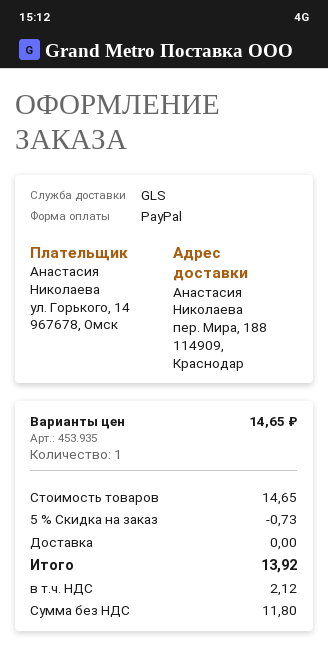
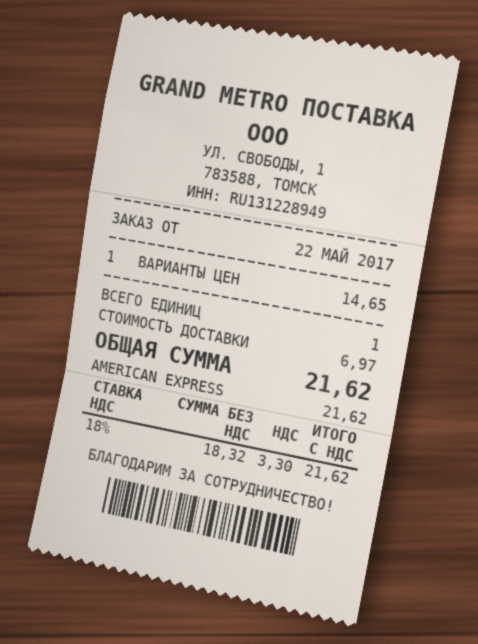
payment method: PayPal -> American Express
discount: 5% = 0.73 -> none
shipping: 0.00 -> 6.97
net: 11.80 -> 18.32
tax: 2.12 -> 3.30
total: 13.92 -> 21.62

